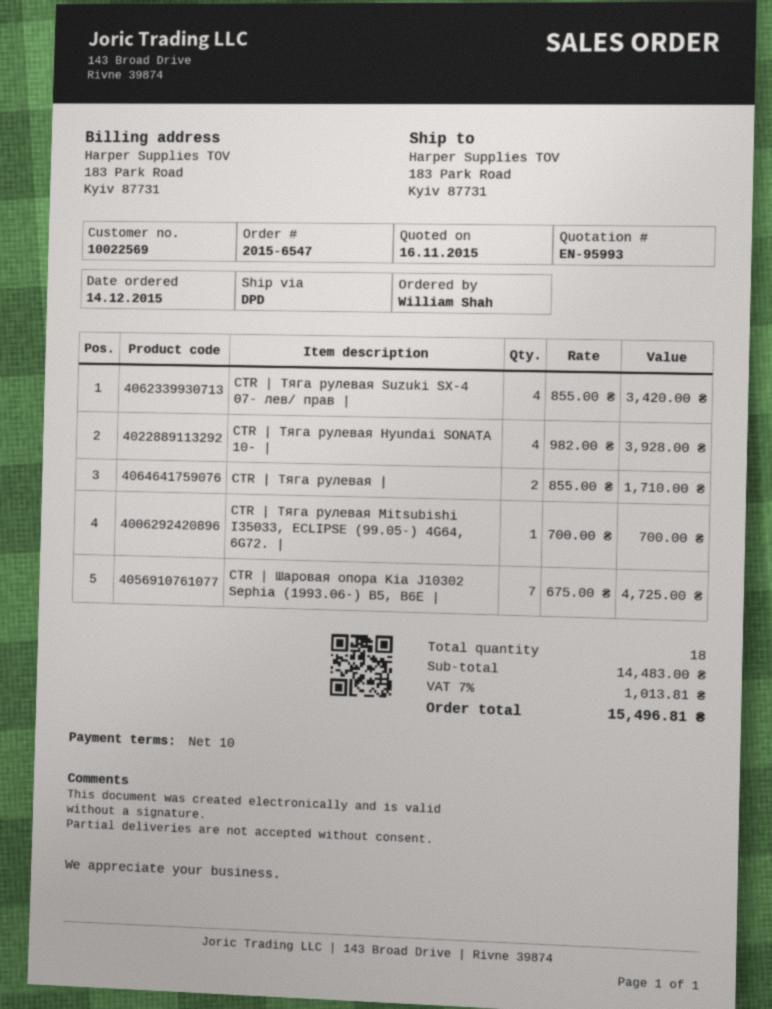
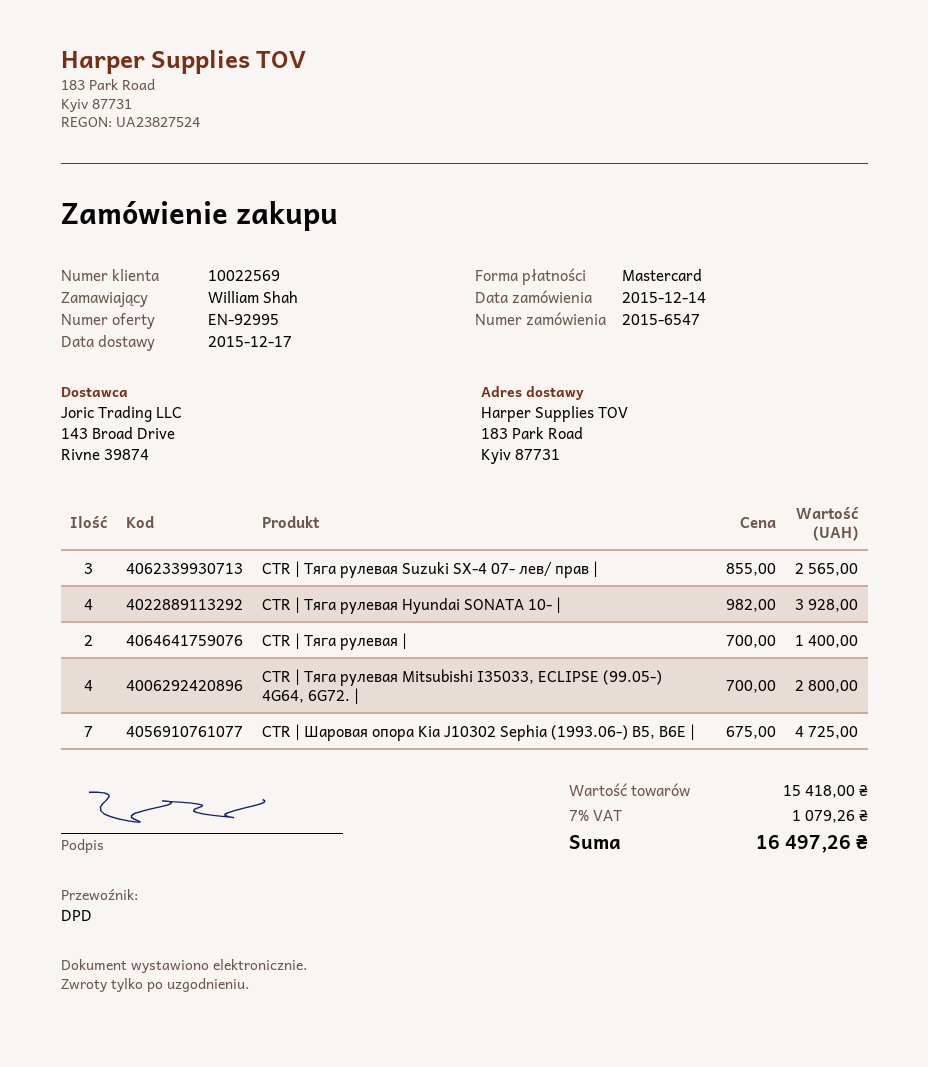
quote number: EN-95993 -> EN-92995
CTR | Тяга рулевая Suzuki SX-4 07- лев/ прав |: 4 x 855.00 = 3420.00 -> 3 x 855.00 = 2565.00
CTR | Тяга рулевая |: 2 x 855.00 = 1710.00 -> 2 x 700.00 = 1400.00
CTR | Тяга рулевая Mitsubishi I35033, ECLIPSE (99.05-) 4G64, 6G72. |: 1 x 700.00 = 700.00 -> 4 x 700.00 = 2800.00
subtotal: 14483.00 -> 15418.00
tax: 7% = 1013.81 -> 7% = 1079.26
total: 15496.81 -> 16497.26

